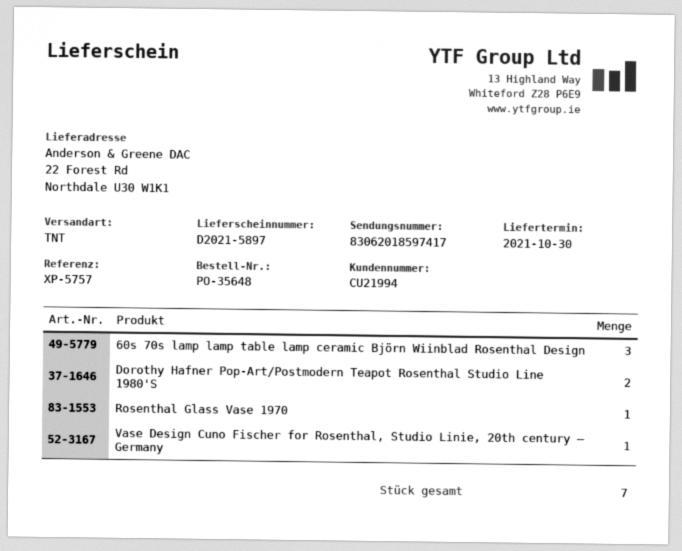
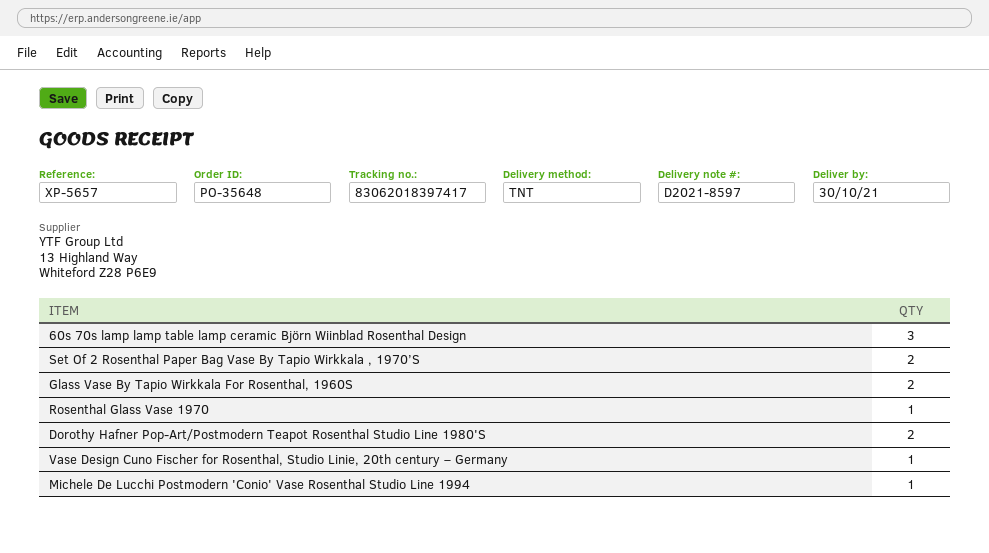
delivery note number: D2021-5897 -> D2021-8597
reference: XP-5757 -> XP-5657
tracking number: 83062018597417 -> 83062018397417
Set Of 2 Rosenthal Paper Bag Vase By Tapio Wirkkala , 1970’S: none -> 2
Glass Vase By Tapio Wirkkala For Rosenthal, 1960S: none -> 2
Michele De Lucchi Postmodern 'Conio' Vase Rosenthal Studio Line 1994: none -> 1

